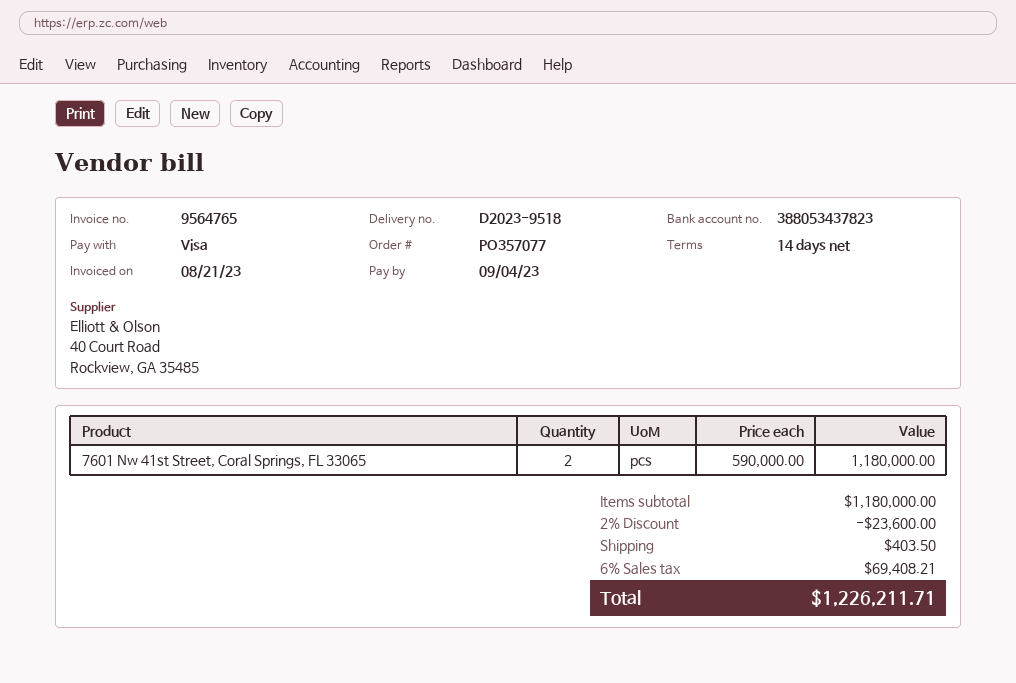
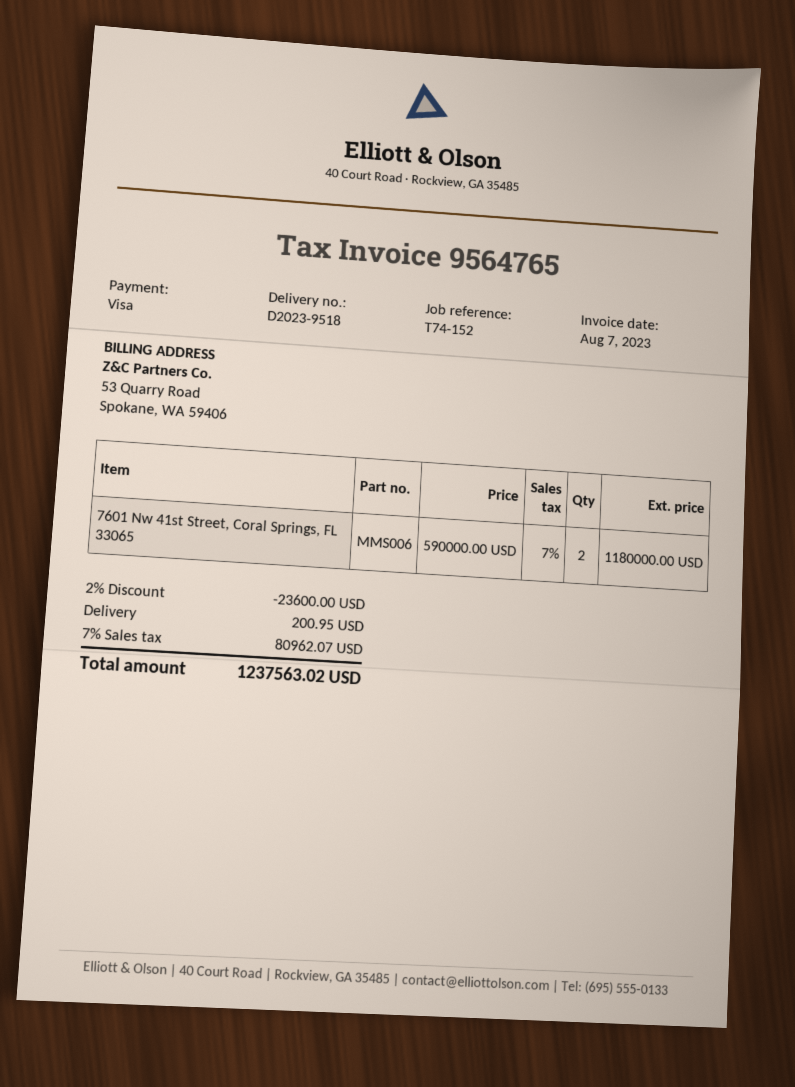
invoice date: 2023-08-21 -> 2023-08-07
shipping: 403.50 -> 200.95
tax: 6% = 69408.21 -> 7% = 80962.07
total: 1226211.71 -> 1237563.02

